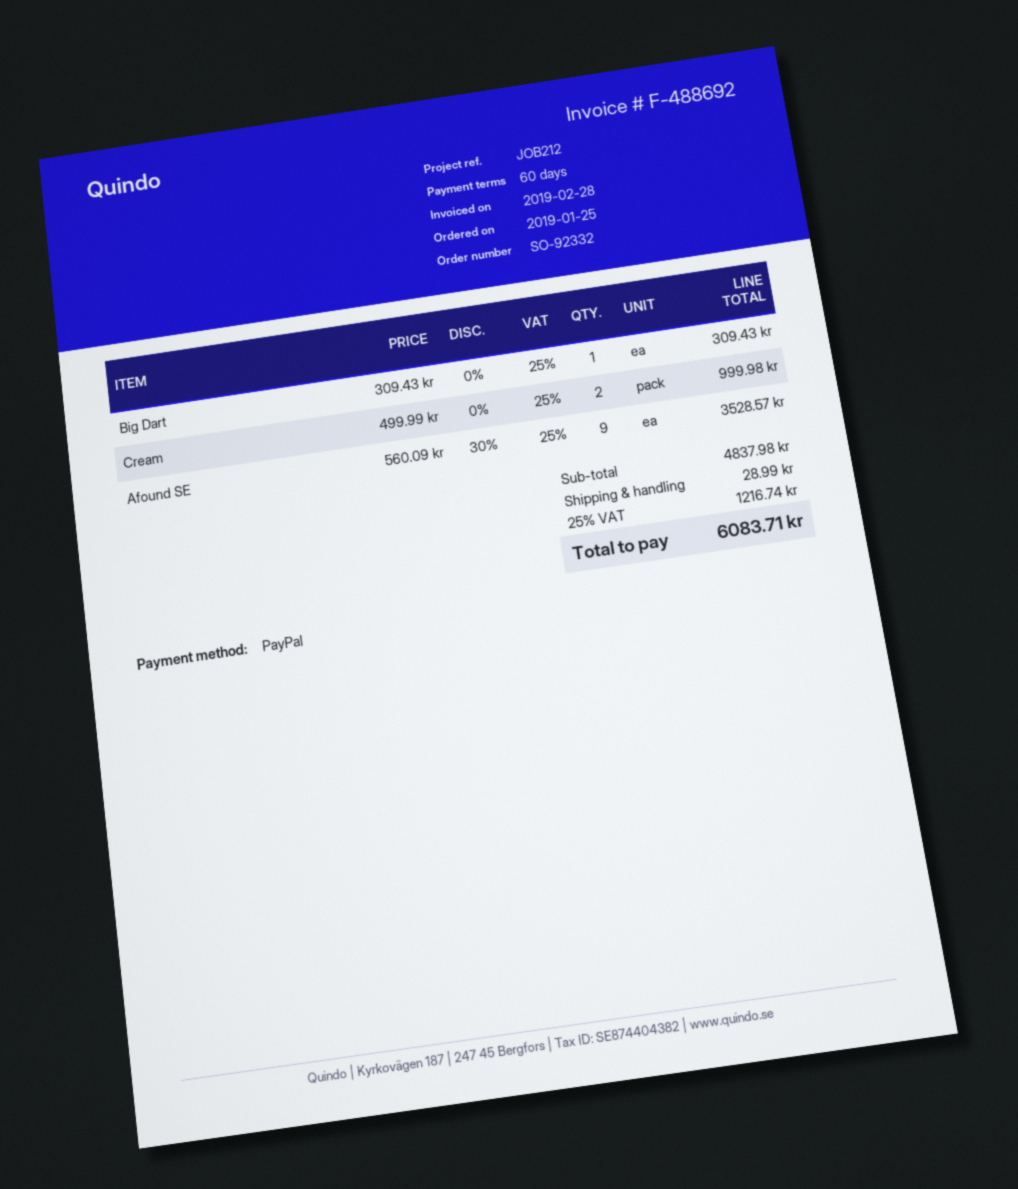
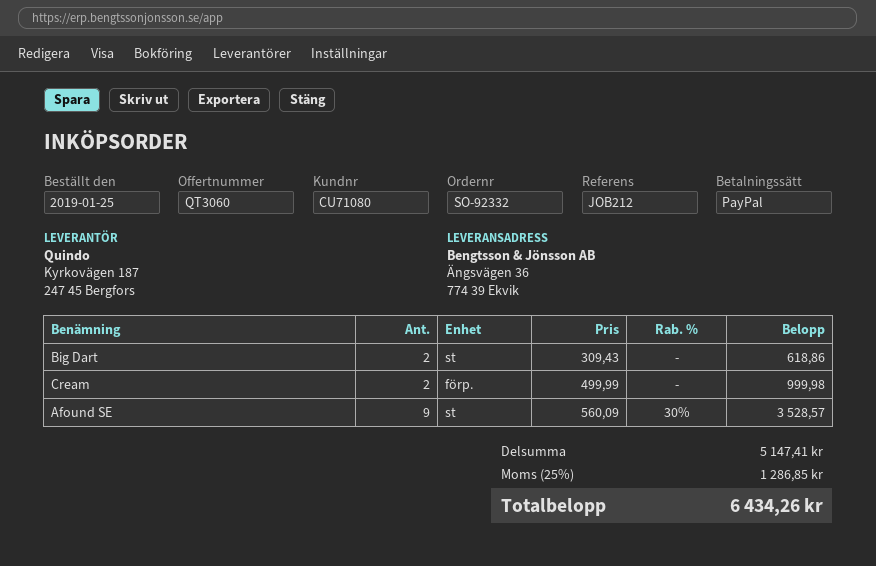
Big Dart: 1 x 309.43 = 309.43 -> 2 x 309.43 = 618.86
subtotal: 4837.98 -> 5147.41
shipping: 28.99 -> none
tax: 25% = 1216.74 -> 25% = 1286.85
total: 6083.71 -> 6434.26

